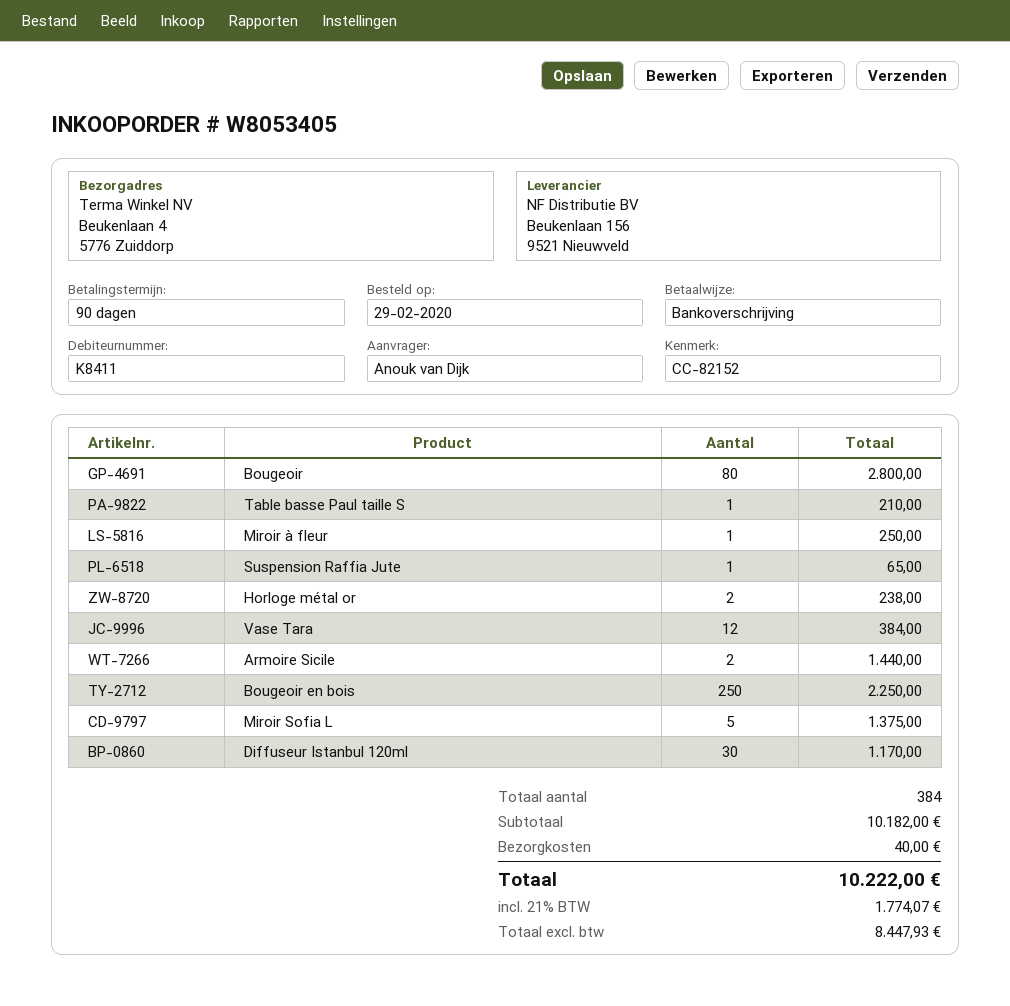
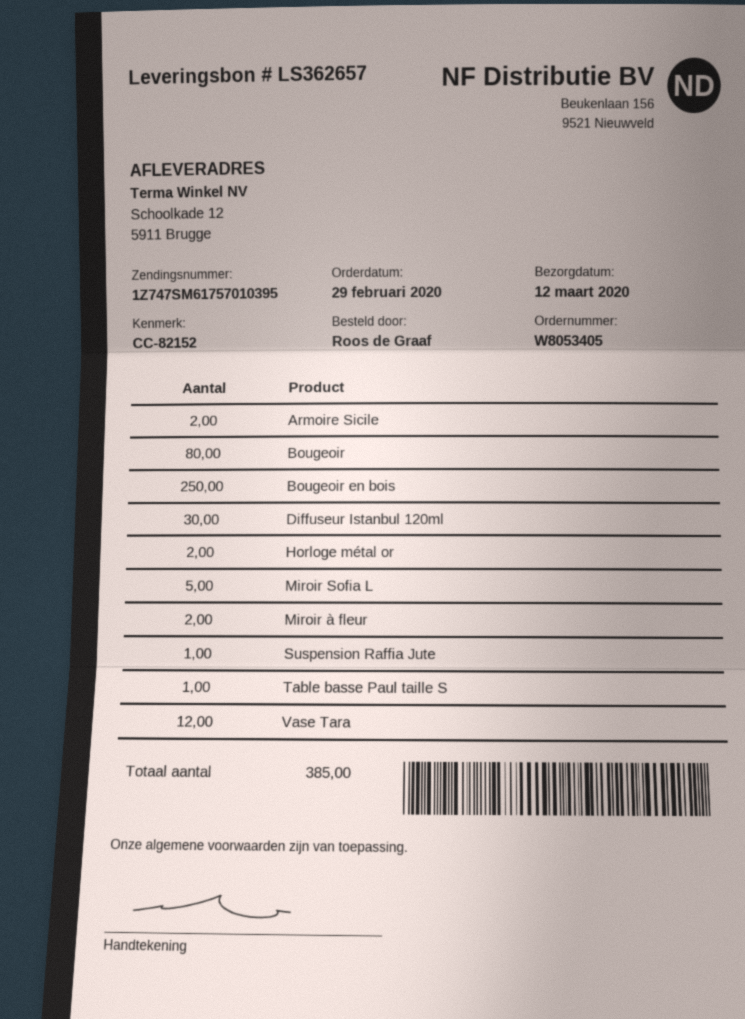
ordered by: Anouk van Dijk -> Roos de Graaf
ship to: Beukenlaan 4, 5776 Zuiddorp -> Schoolkade 12, 5911 Brugge
Miroir à fleur: 1 -> 2
total quantity: 384 -> 385

